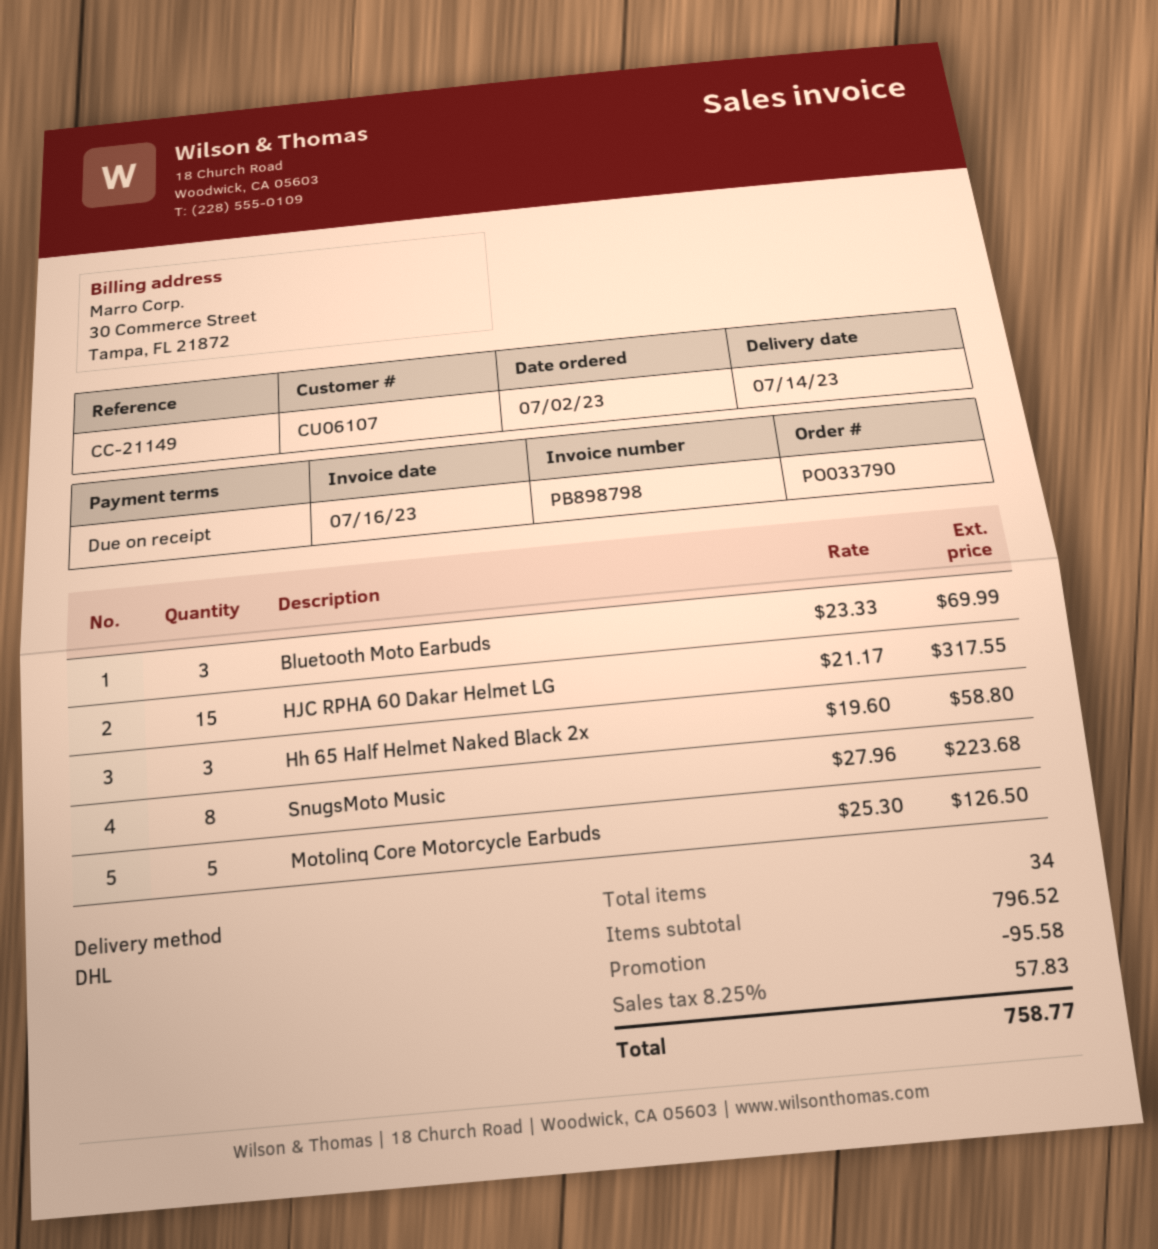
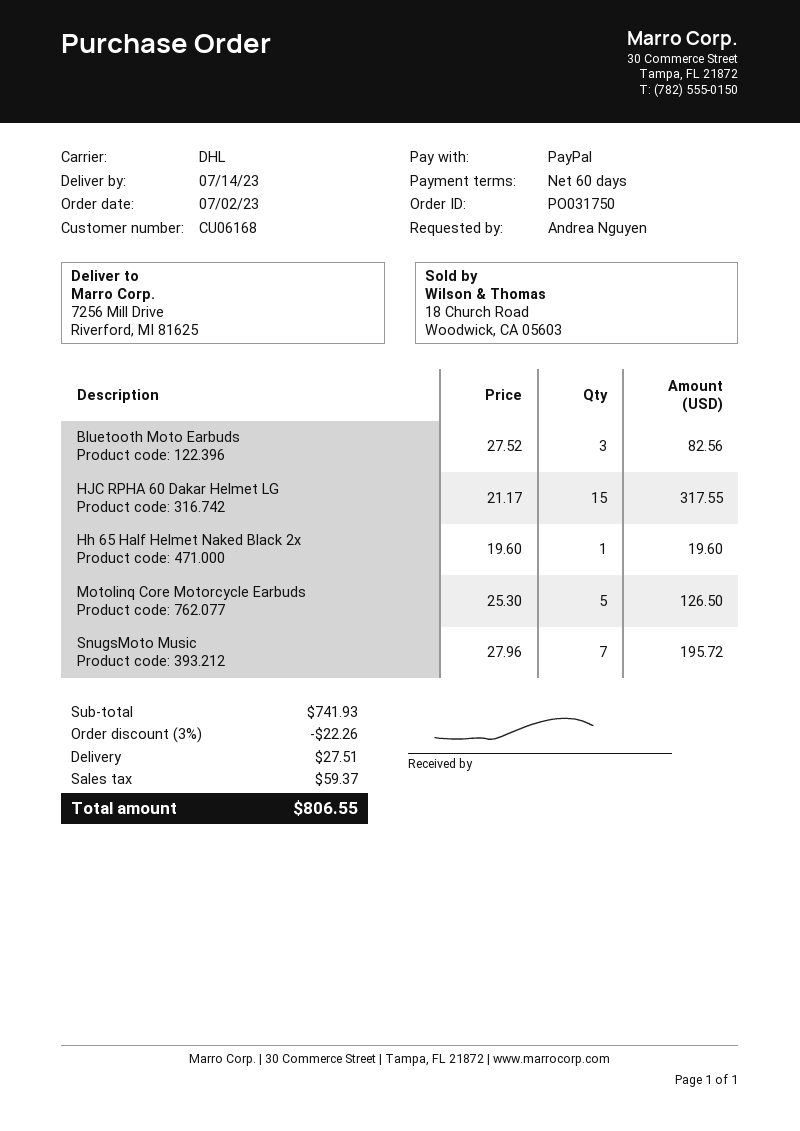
order number: PO033790 -> PO031750
payment terms: on receipt -> 60 days
customer number: CU06107 -> CU06168
Bluetooth Moto Earbuds: 3 x 23.33 = 69.99 -> 3 x 27.52 = 82.56
Hh 65 Half Helmet Naked Black 2x: 3 x 19.60 = 58.80 -> 1 x 19.60 = 19.60
SnugsMoto Music: 8 x 27.96 = 223.68 -> 7 x 27.96 = 195.72
subtotal: 796.52 -> 741.93
discount: 95.58 -> 22.26
shipping: none -> 27.51
tax: 57.83 -> 59.37
total: 758.77 -> 806.55

